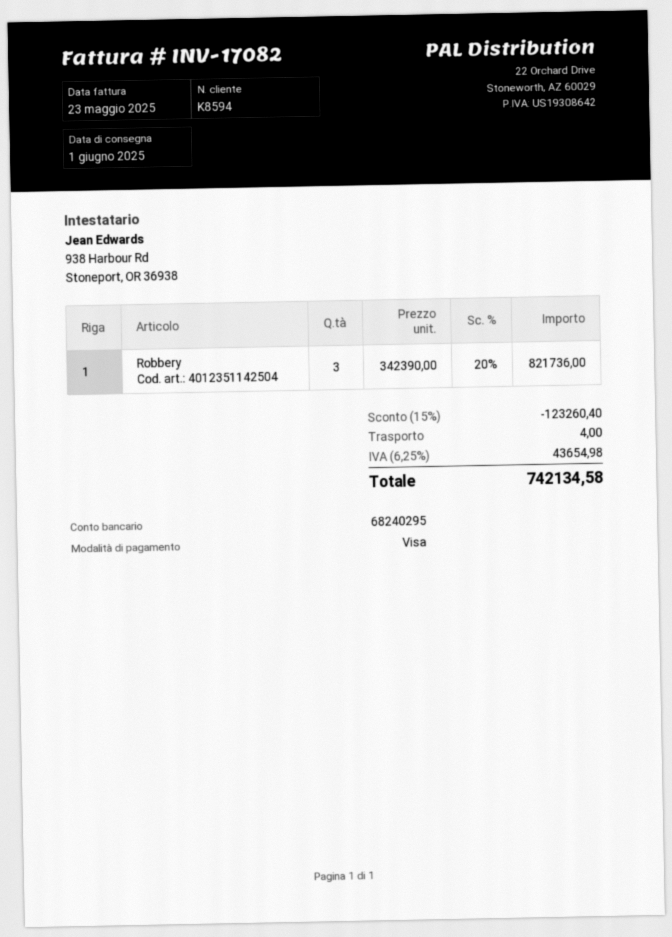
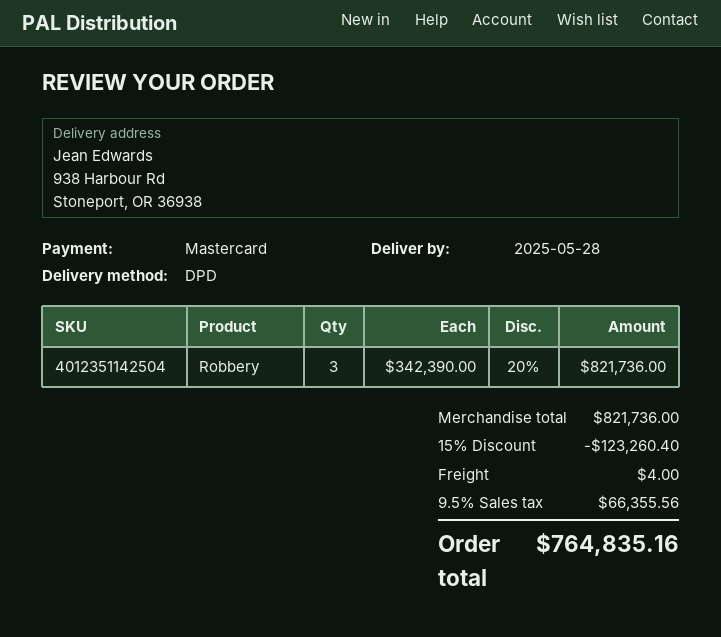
delivery date: 2025-06-01 -> 2025-05-28
payment method: Visa -> Mastercard
tax: 6.25% = 43654.98 -> 9.5% = 66355.56
total: 742134.58 -> 764835.16

